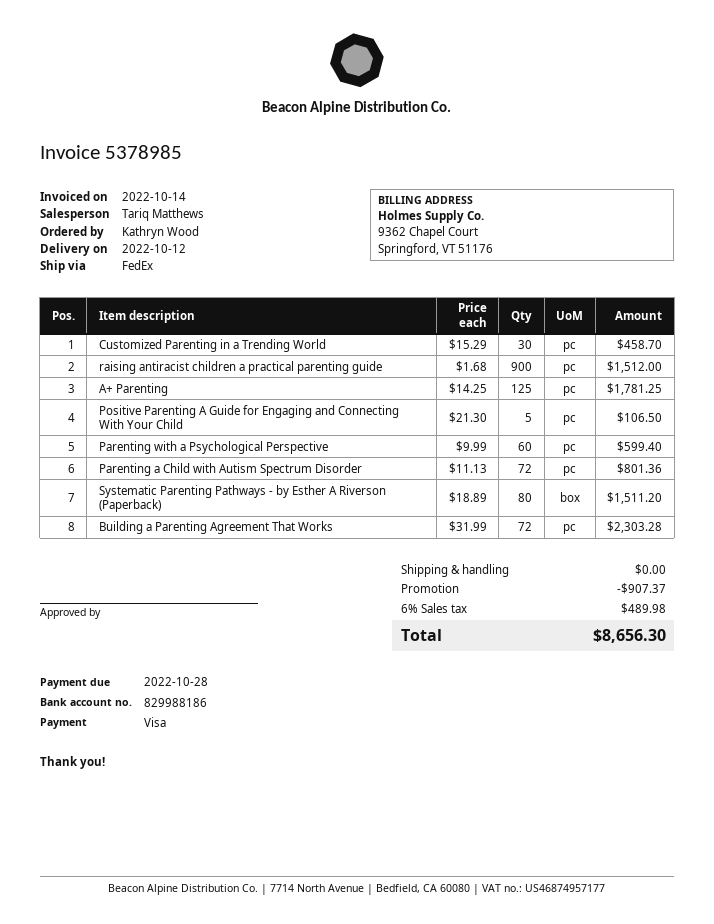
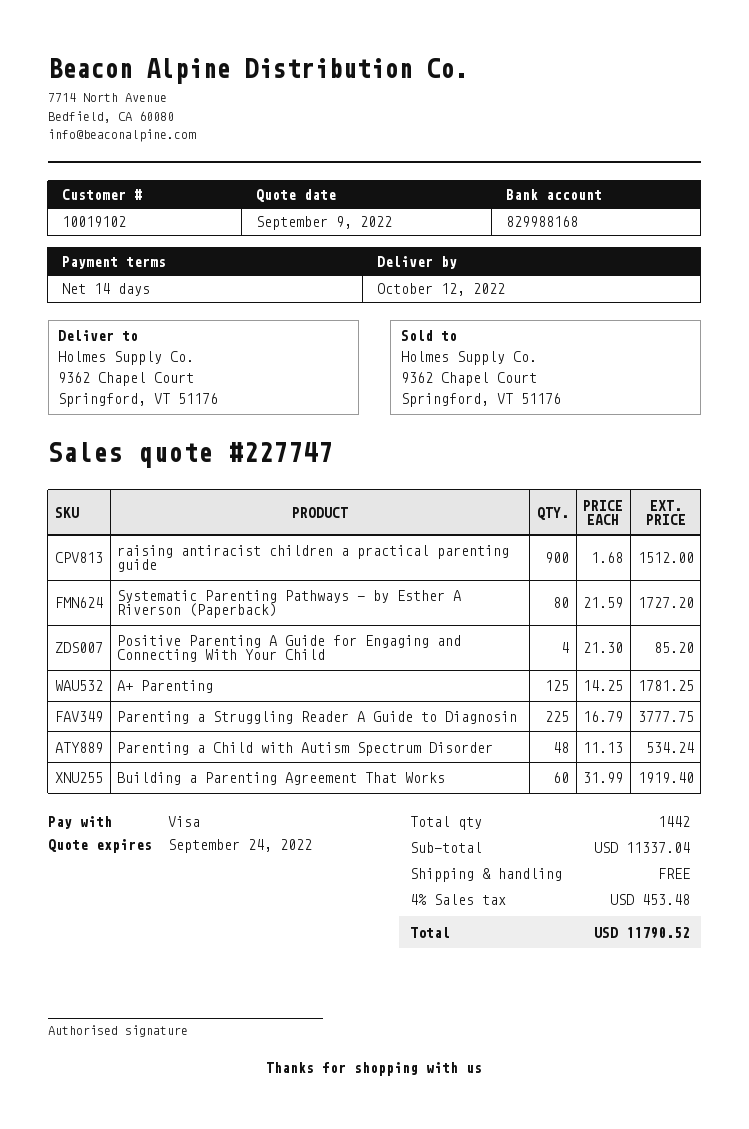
bank account: 829988186 -> 829988168
Customized Parenting in a Trending World: 30 x 15.29 = 458.70 -> none
Positive Parenting A Guide for Engaging and Connecting With Your Child: 5 x 21.30 = 106.50 -> 4 x 21.30 = 85.20
Parenting with a Psychological Perspective: 60 x 9.99 = 599.40 -> none
Parenting a Child with Autism Spectrum Disorder: 72 x 11.13 = 801.36 -> 48 x 11.13 = 534.24
Systematic Parenting Pathways - by Esther A Riverson (Paperback): 80 x 18.89 = 1511.20 -> 80 x 21.59 = 1727.20
Building a Parenting Agreement That Works: 72 x 31.99 = 2303.28 -> 60 x 31.99 = 1919.40
Parenting a Struggling Reader A Guide to Diagnosin: none -> 225 x 16.79 = 3777.75
discount: 907.37 -> none
tax: 6% = 489.98 -> 4% = 453.48
total: 8656.30 -> 11790.52

